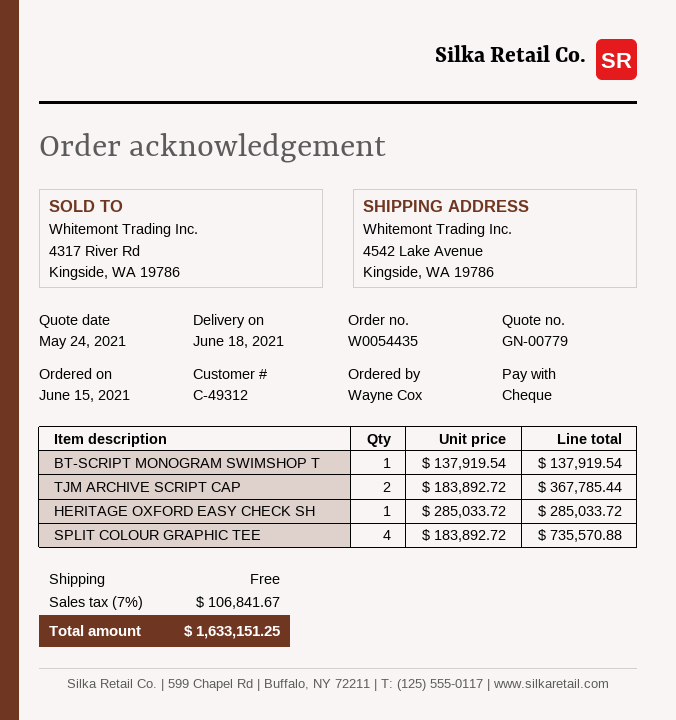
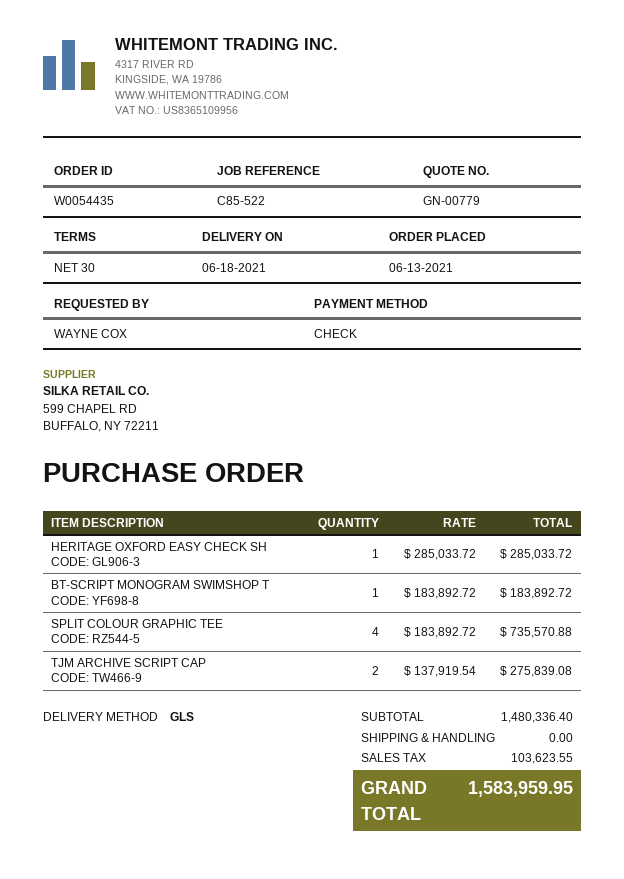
order date: 2021-06-15 -> 2021-06-13
BT-SCRIPT MONOGRAM SWIMSHOP T: 1 x 137919.54 = 137919.54 -> 1 x 183892.72 = 183892.72
TJM ARCHIVE SCRIPT CAP: 2 x 183892.72 = 367785.44 -> 2 x 137919.54 = 275839.08
tax: 106841.67 -> 103623.55
total: 1633151.25 -> 1583959.95

